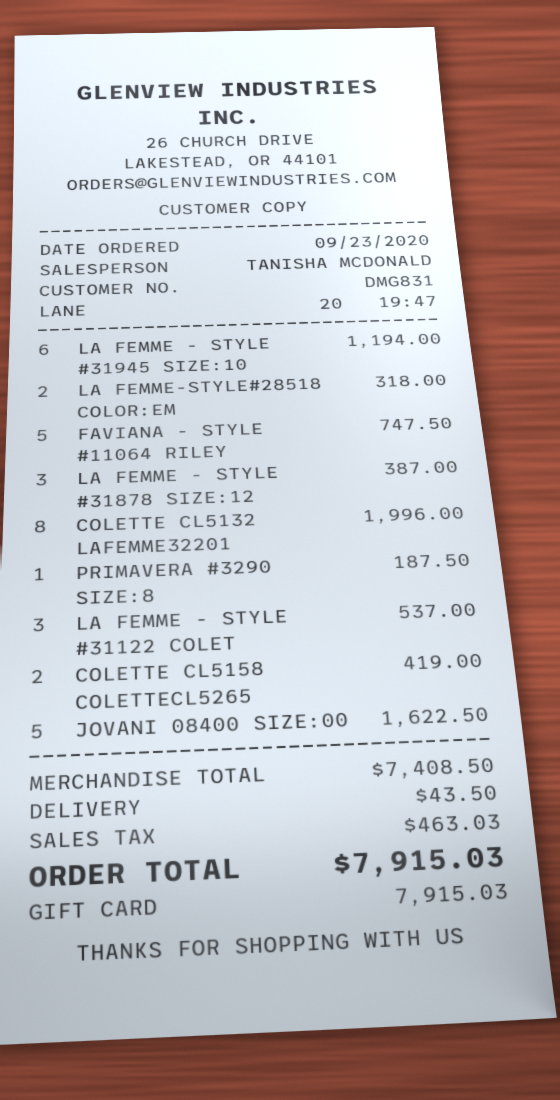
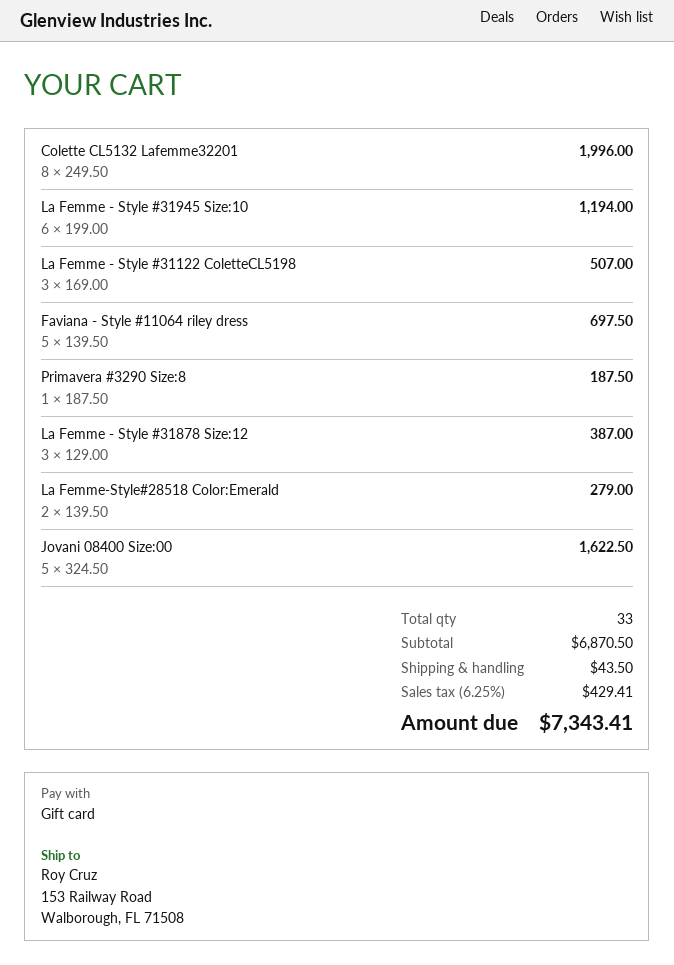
LA FEMME-STYLE#28518 COLOR:EM: 2 for 318.00 -> 2 for 279.00
FAVIANA - STYLE #11064 RILEY: 5 for 747.50 -> 5 for 697.50
LA FEMME - STYLE #31122 COLET: 3 for 537.00 -> 3 for 507.00
COLETTE CL5158 COLETTECL5265: 2 for 419.00 -> none
subtotal: 7408.50 -> 6870.50
tax: 463.03 -> 429.41
total: 7915.03 -> 7343.41

